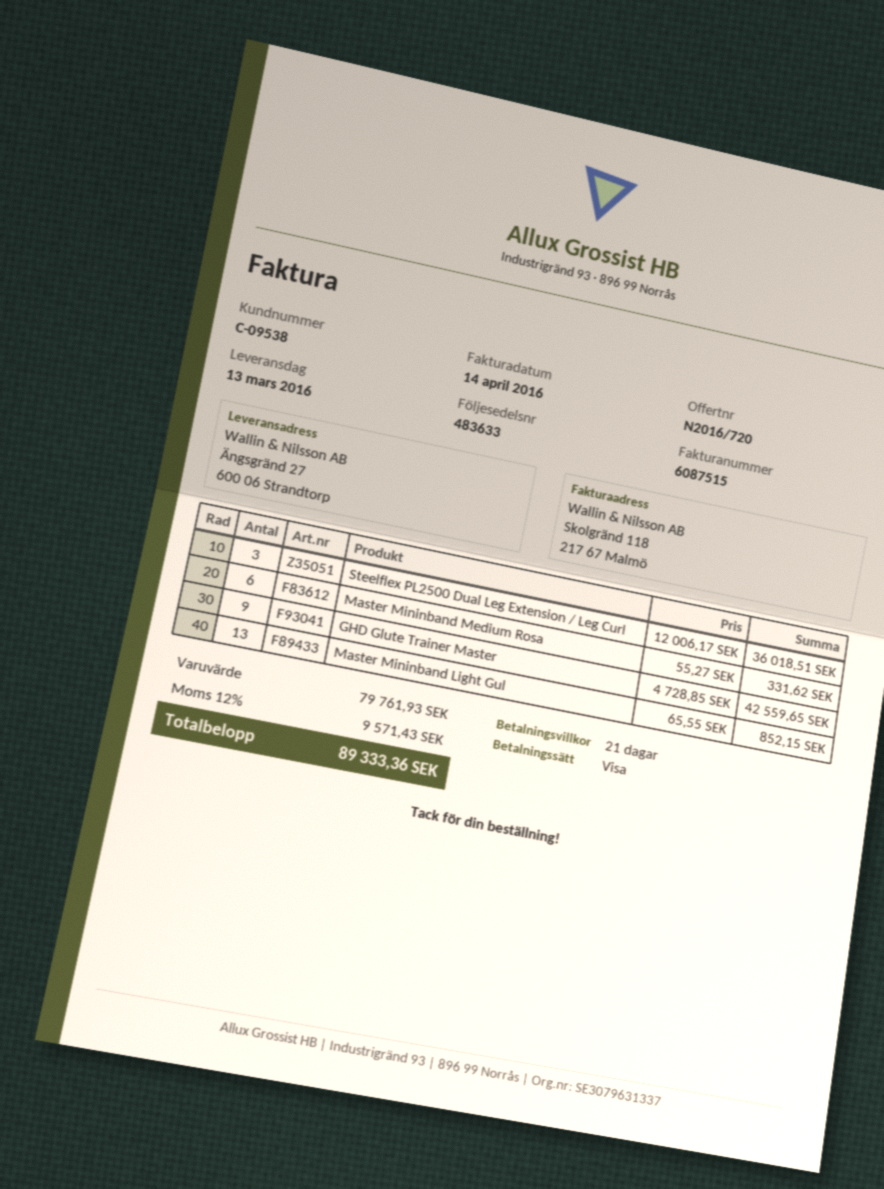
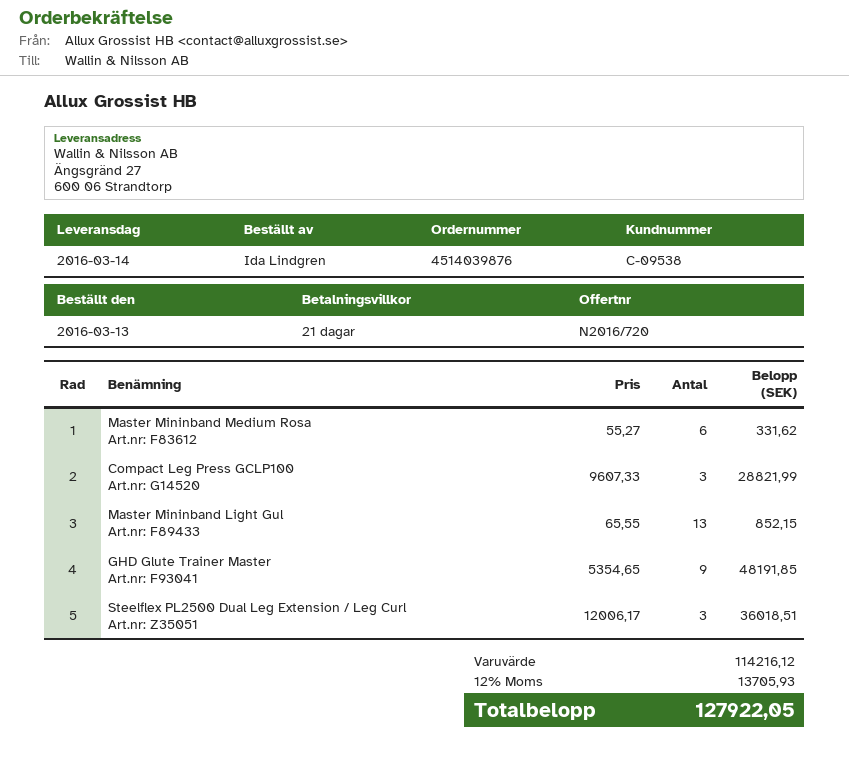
delivery date: 2016-03-13 -> 2016-03-14
GHD Glute Trainer Master: 9 x 4728.85 = 42559.65 -> 9 x 5354.65 = 48191.85
Compact Leg Press GCLP100: none -> 3 x 9607.33 = 28821.99
subtotal: 79761.93 -> 114216.12
tax: 12% = 9571.43 -> 12% = 13705.93
total: 89333.36 -> 127922.05

